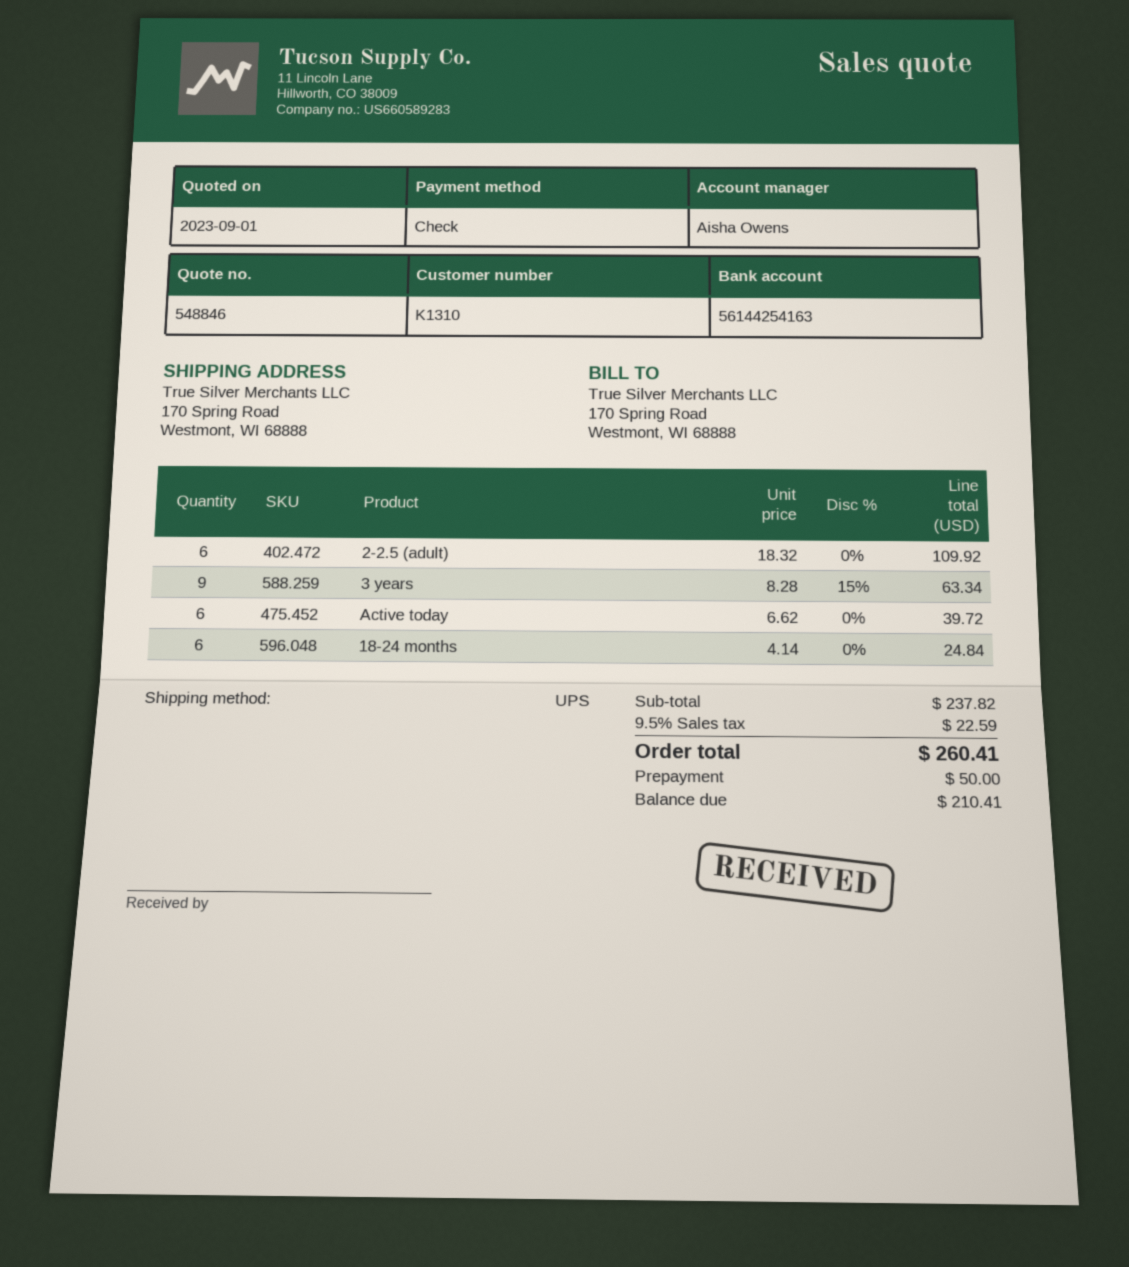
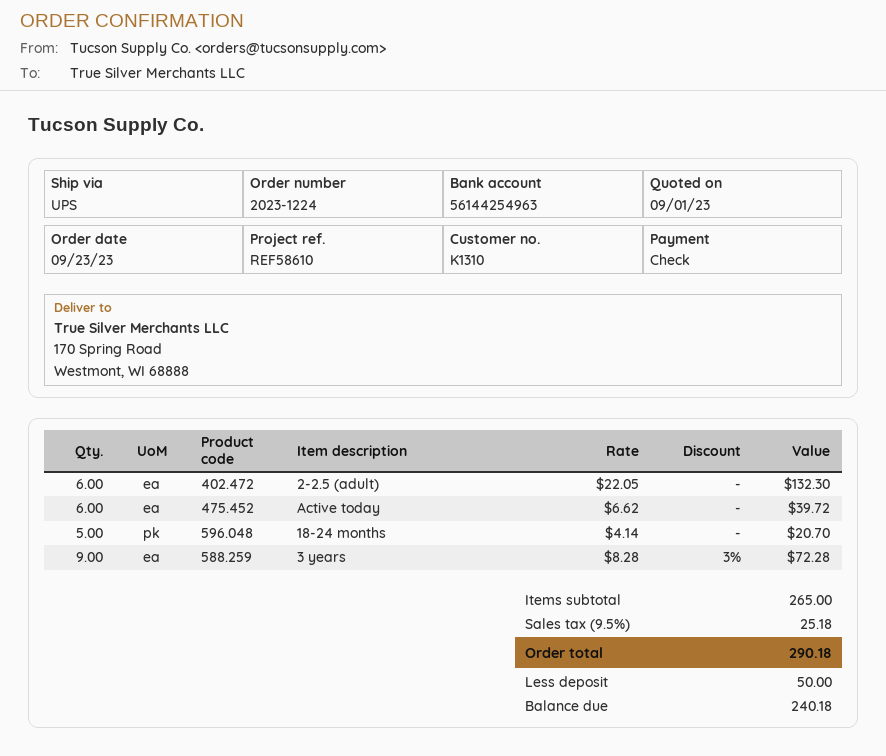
bank account: 56144254163 -> 56144254963
2-2.5 (adult): 6 x 18.32 = 109.92 -> 6 x 22.05 = 132.30
3 years: 9 x 8.28 - 15% = 63.34 -> 9 x 8.28 - 3% = 72.28
18-24 months: 6 x 4.14 = 24.84 -> 5 x 4.14 = 20.70
subtotal: 237.82 -> 265.00
tax: 9.5% = 22.59 -> 9.5% = 25.18
total: 260.41 -> 290.18
balance: 210.41 -> 240.18

